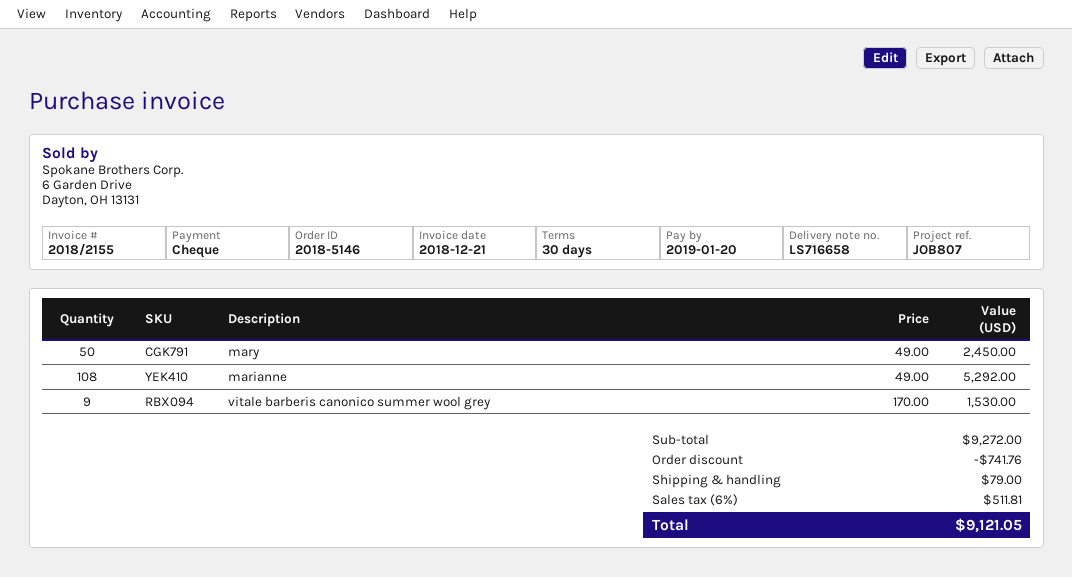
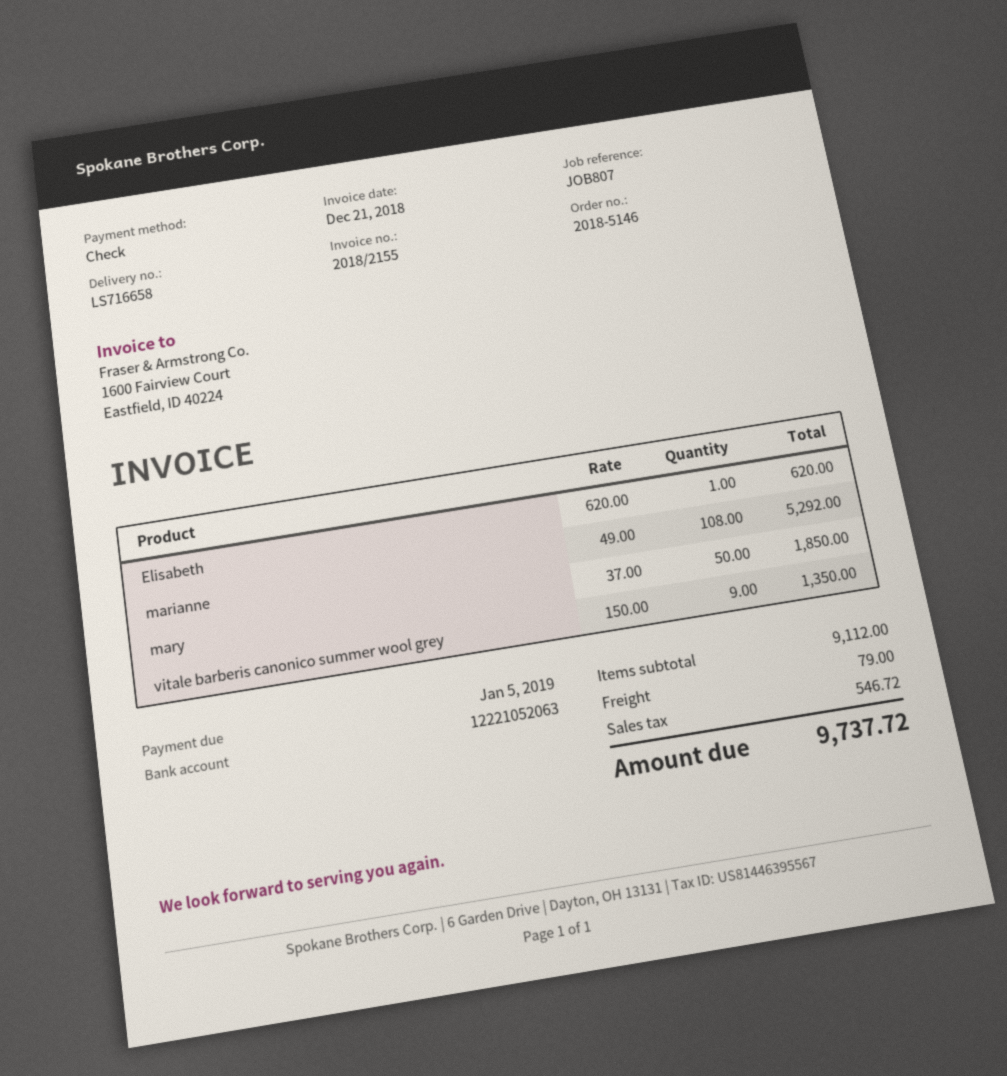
due date: 2019-01-20 -> 2019-01-05
mary: 50 x 49.00 = 2450.00 -> 50 x 37.00 = 1850.00
vitale barberis canonico summer wool grey: 9 x 170.00 = 1530.00 -> 9 x 150.00 = 1350.00
Elisabeth: none -> 1 x 620.00 = 620.00
subtotal: 9272.00 -> 9112.00
discount: 741.76 -> none
tax: 511.81 -> 546.72
total: 9121.05 -> 9737.72

